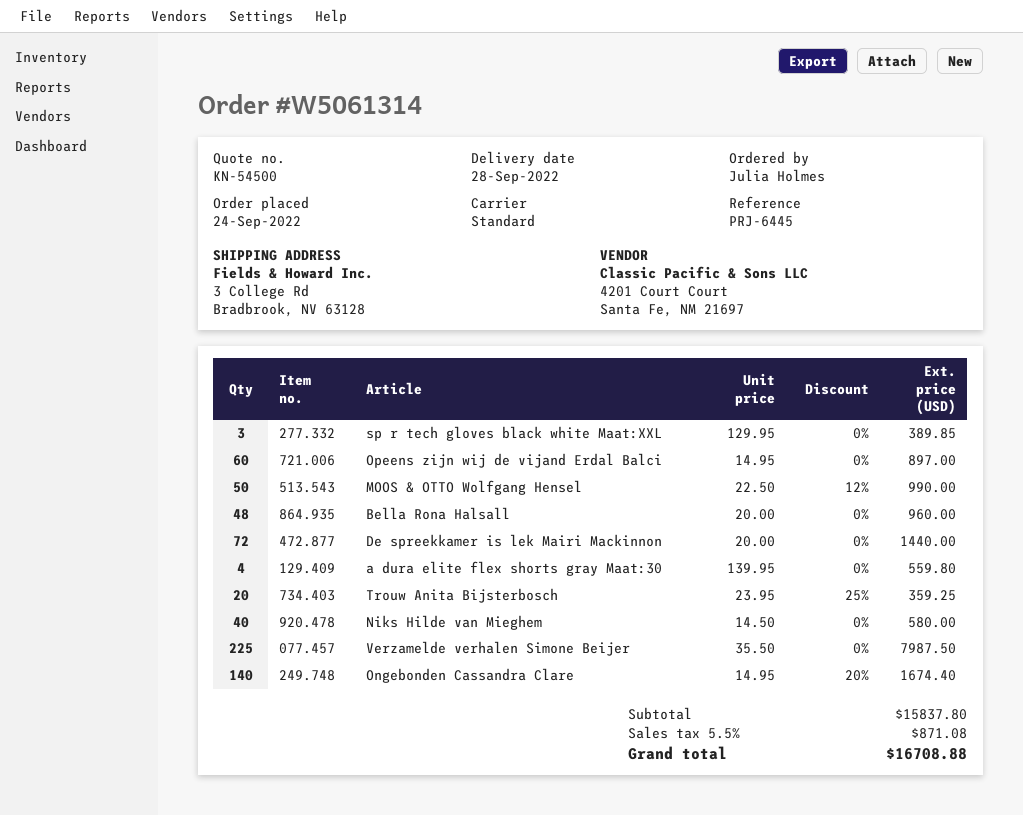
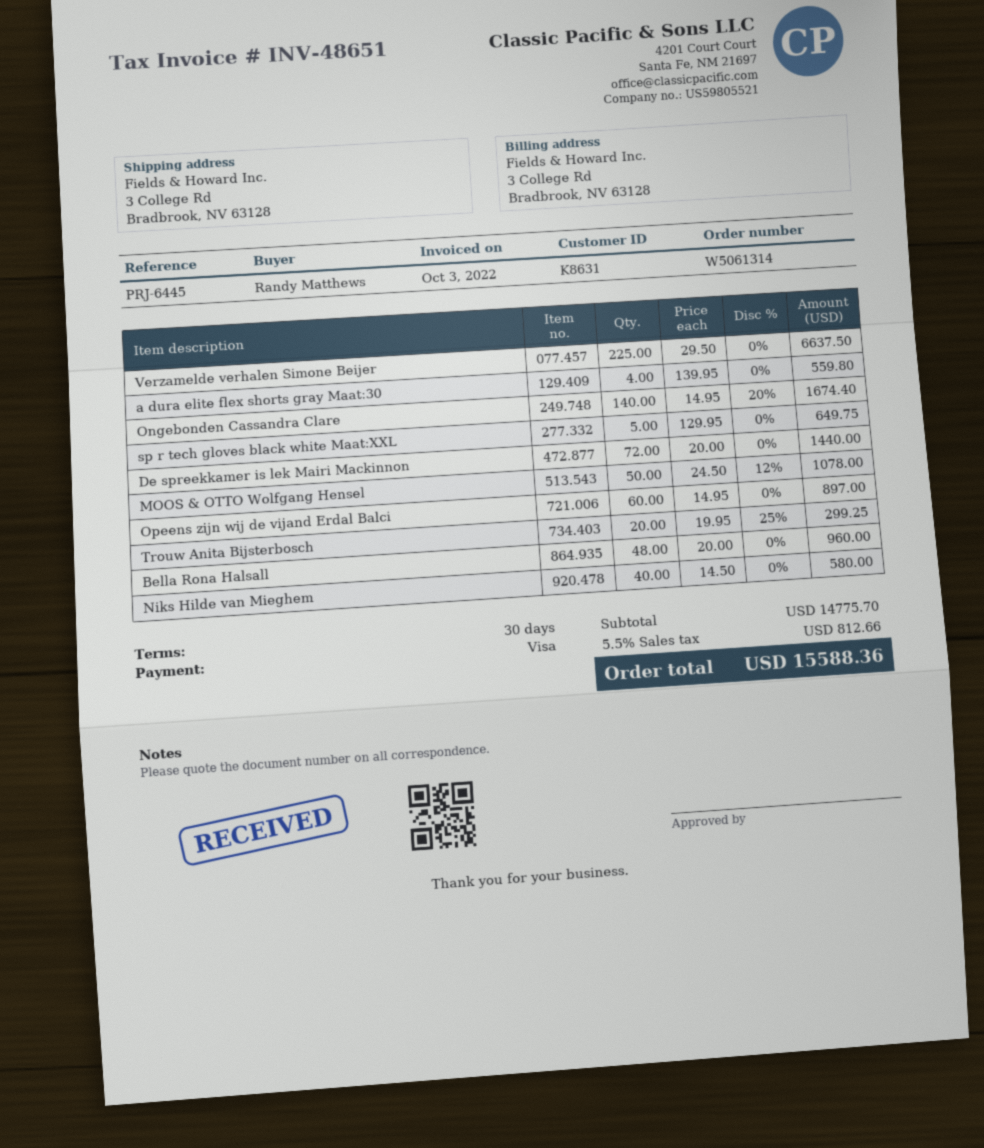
ordered by: Julia Holmes -> Randy Matthews
sp r tech gloves black white Maat:XXL: 3 x 129.95 = 389.85 -> 5 x 129.95 = 649.75
MOOS & OTTO Wolfgang Hensel: 50 x 22.50 - 12% = 990.00 -> 50 x 24.50 - 12% = 1078.00
Trouw Anita Bijsterbosch: 20 x 23.95 - 25% = 359.25 -> 20 x 19.95 - 25% = 299.25
Verzamelde verhalen Simone Beijer: 225 x 35.50 = 7987.50 -> 225 x 29.50 = 6637.50
subtotal: 15837.80 -> 14775.70
tax: 5.5% = 871.08 -> 5.5% = 812.66
total: 16708.88 -> 15588.36

